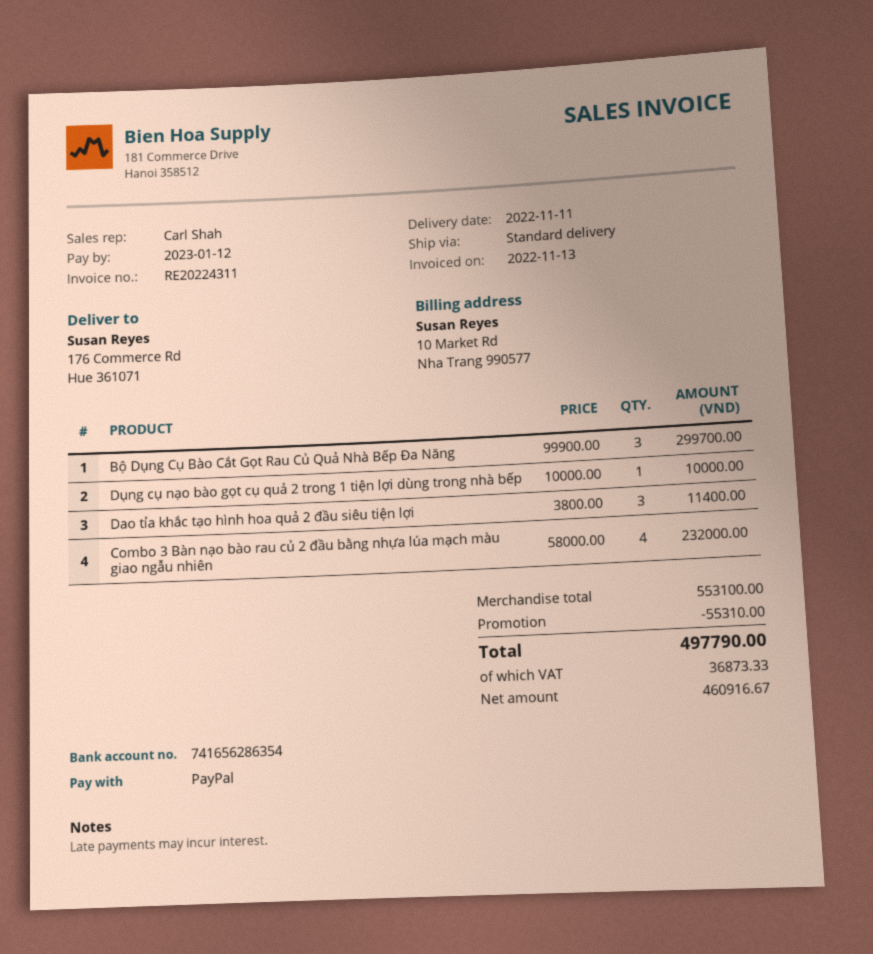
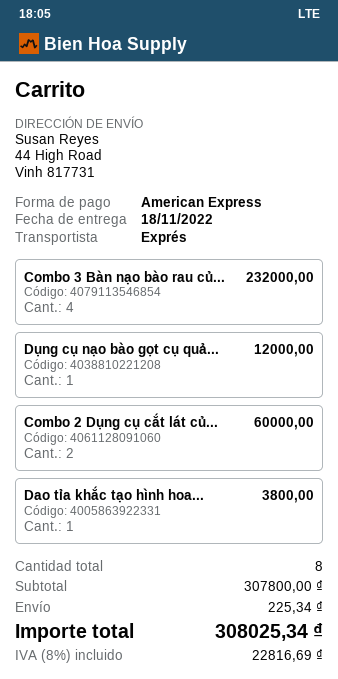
delivery date: 2022-11-11 -> 2022-11-18
payment method: PayPal -> American Express
shipping method: standard -> express
ship to: 176 Commerce Rd, Hue 361071 -> 44 High Road, Vinh 817731
Bộ Dụng Cụ Bào Cắt Gọt Rau Củ Quả Nhà Bếp Đa Năng: 3 for 299700.00 -> none
Dụng cụ nạo bào gọt cụ quả 2 trong 1 tiện lợi dùng trong nhà bếp: 1 for 10000.00 -> 1 for 12000.00
Dao tỉa khắc tạo hình hoa quả 2 đầu siêu tiện lợi: 3 for 11400.00 -> 1 for 3800.00
Combo 2 Dụng cụ cắt lát củ...: none -> 2 for 60000.00
subtotal: 553100.00 -> 307800.00
discount: 55310.00 -> none
shipping: none -> 225.34
tax: 36873.33 -> 22816.69
total: 497790.00 -> 308025.34

